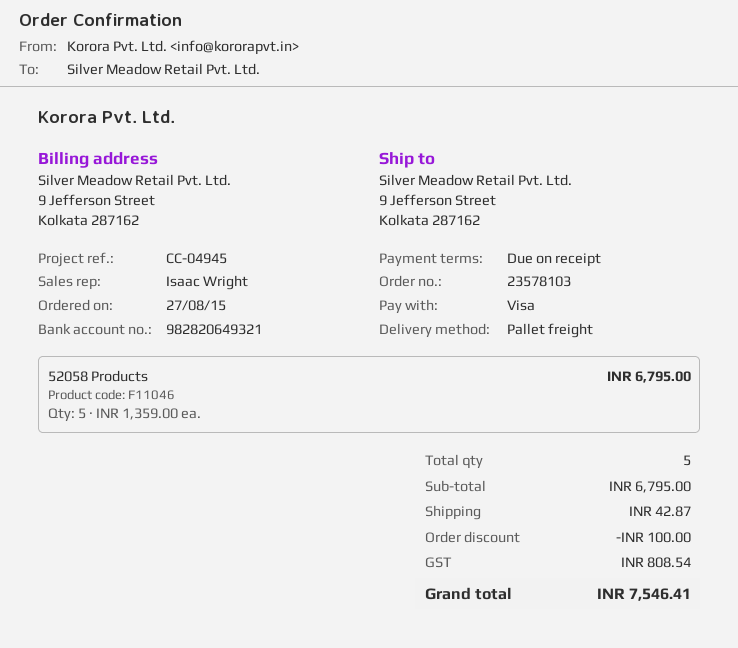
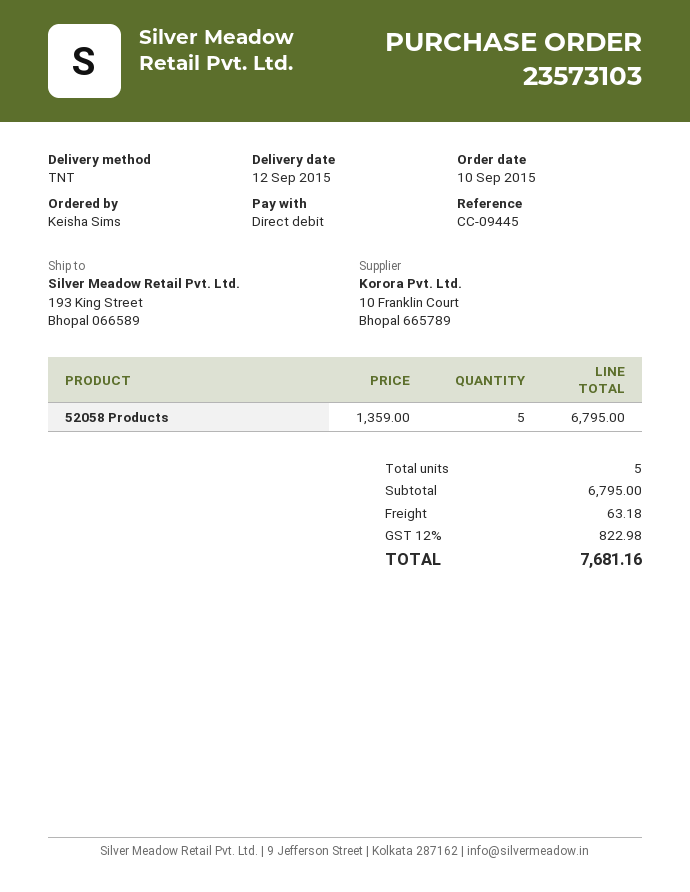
order number: 23578103 -> 23573103
order date: 2015-08-27 -> 2015-09-10
reference: CC-04945 -> CC-09445
payment method: Visa -> direct debit
shipping method: pallet freight -> TNT
ship to: 9 Jefferson Street, Kolkata 287162 -> 193 King Street, Bhopal 066589
discount: 100.00 -> none
shipping: 42.87 -> 63.18
tax: 808.54 -> 822.98
total: 7546.41 -> 7681.16

